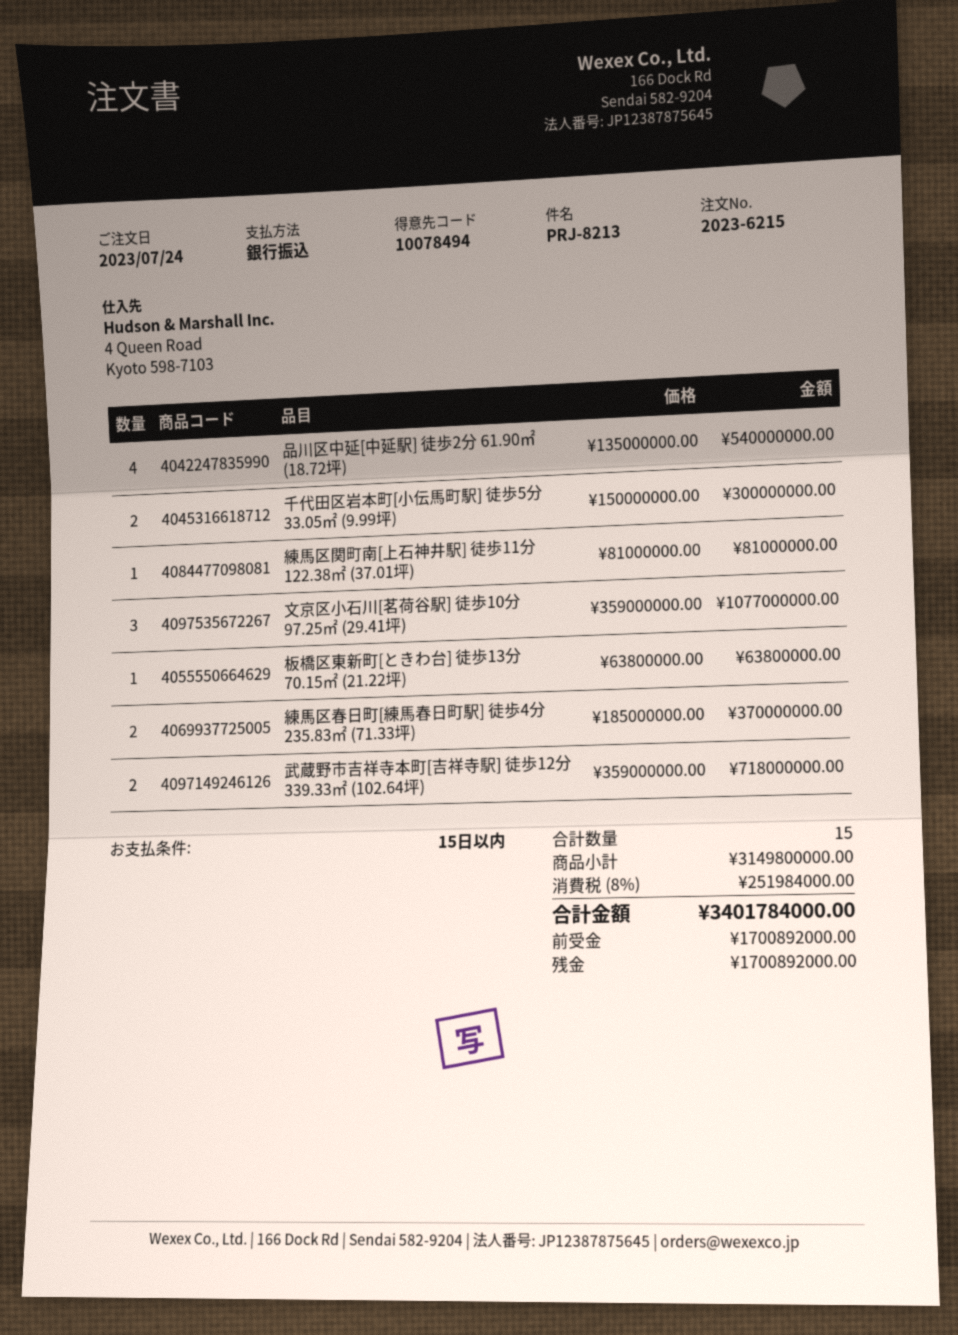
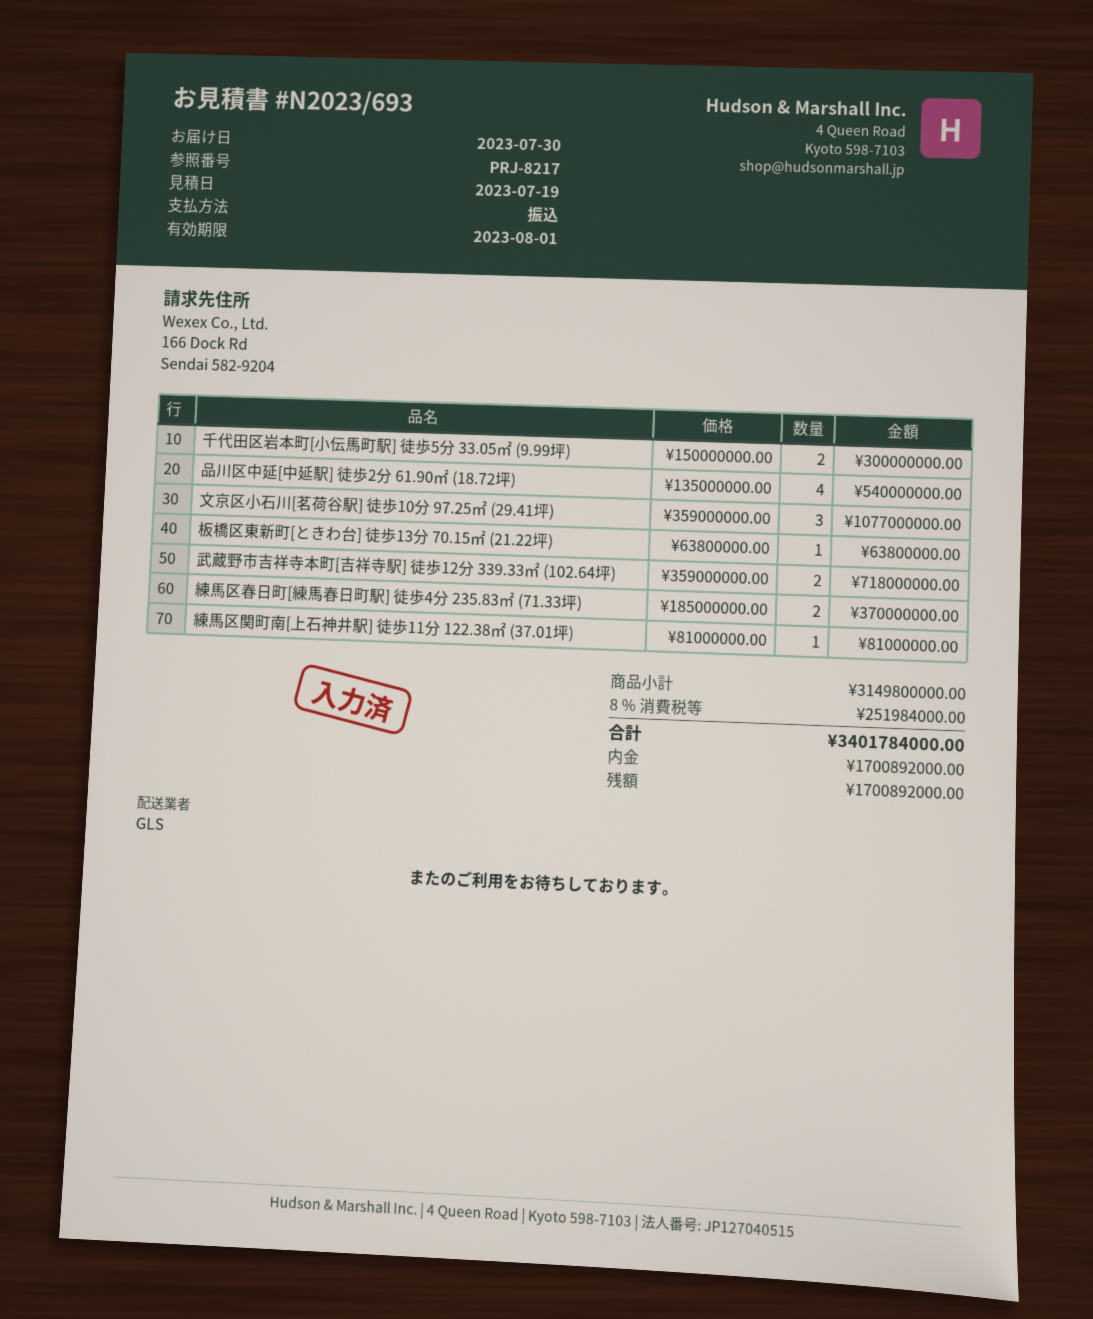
reference: PRJ-8213 -> PRJ-8217

